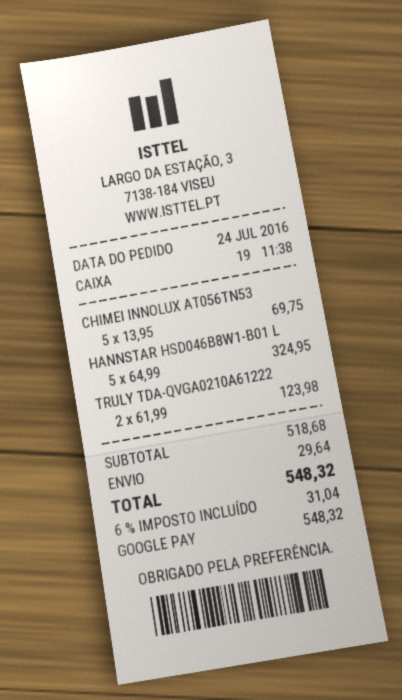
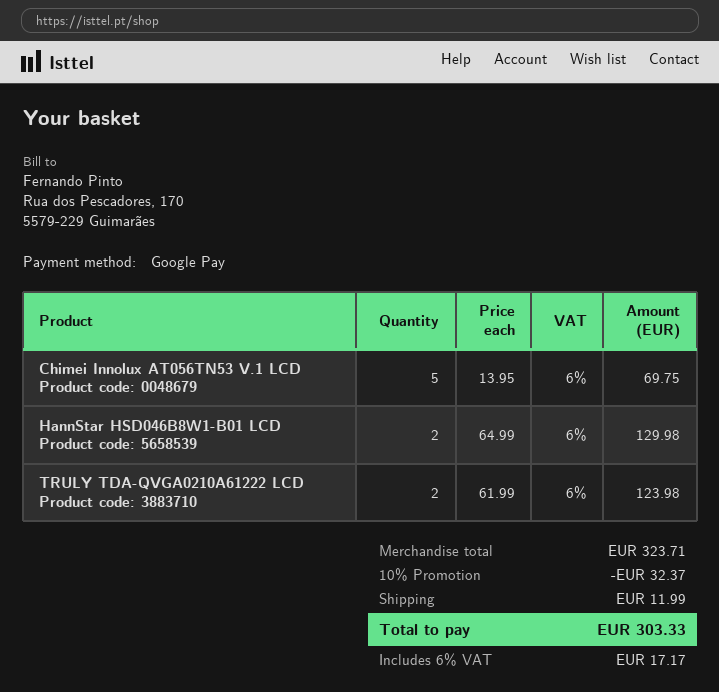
HANNSTAR HSD046B8W1-B01 L: 5 x 64.99 = 324.95 -> 2 x 64.99 = 129.98
subtotal: 518.68 -> 323.71
discount: none -> 10% = 32.37
shipping: 29.64 -> 11.99
tax: 6% = 31.04 -> 6% = 17.17
total: 548.32 -> 303.33

